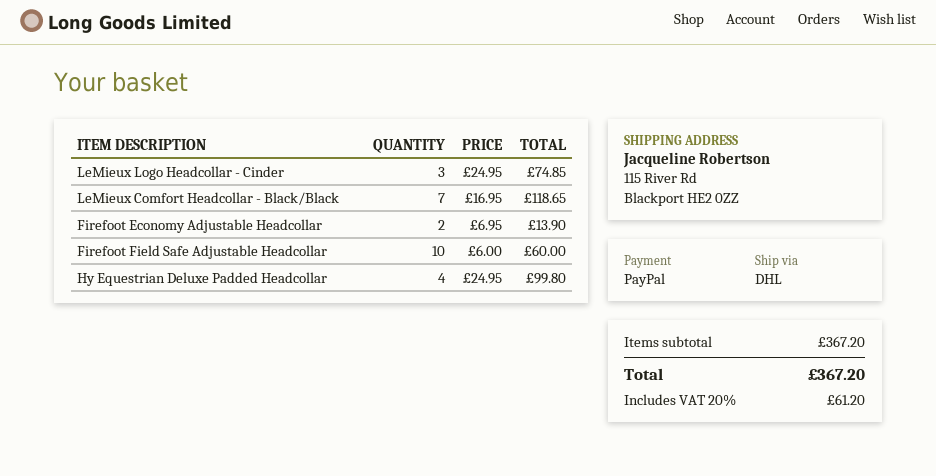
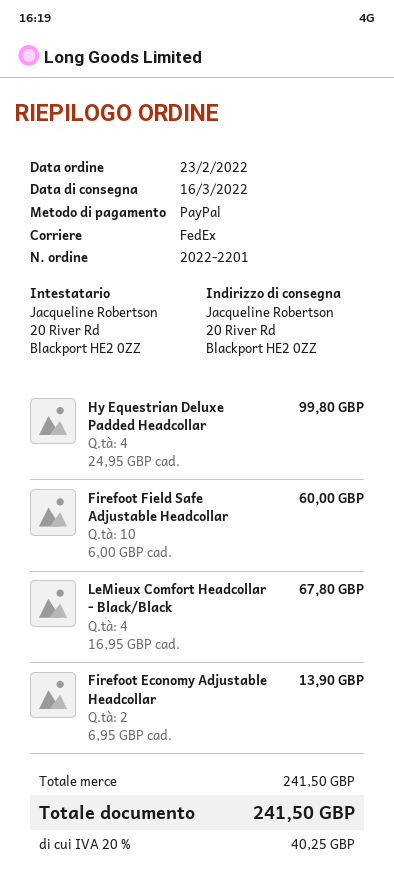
shipping method: DHL -> FedEx
ship to: 115 River Rd, Blackport HE2 0ZZ -> 20 River Rd, Blackport HE2 0ZZ
LeMieux Logo Headcollar - Cinder: 3 x 24.95 = 74.85 -> none
LeMieux Comfort Headcollar - Black/Black: 7 x 16.95 = 118.65 -> 4 x 16.95 = 67.80
subtotal: 367.20 -> 241.50
tax: 20% = 61.20 -> 20% = 40.25
total: 367.20 -> 241.50

